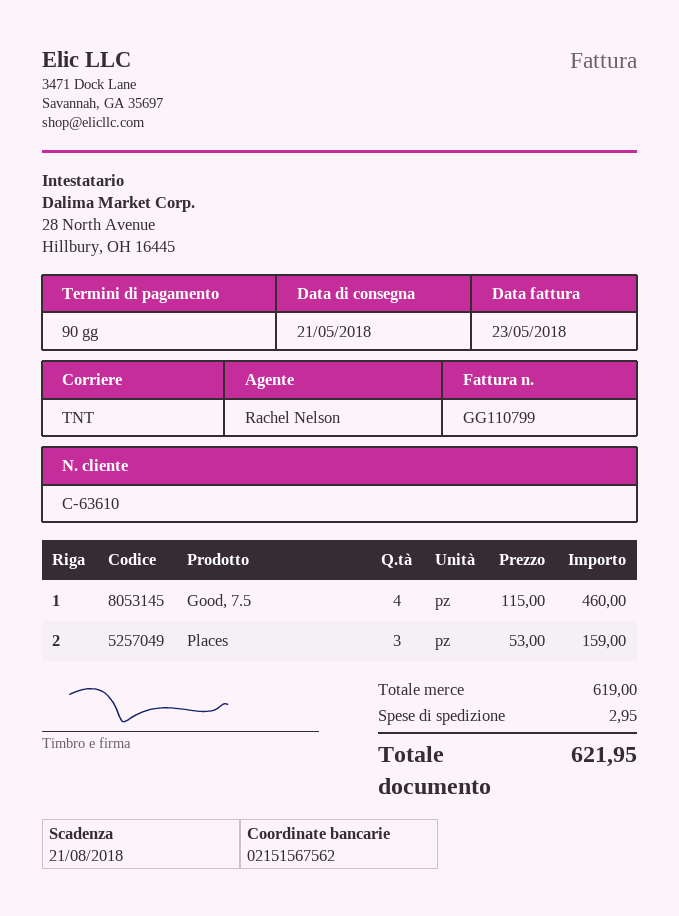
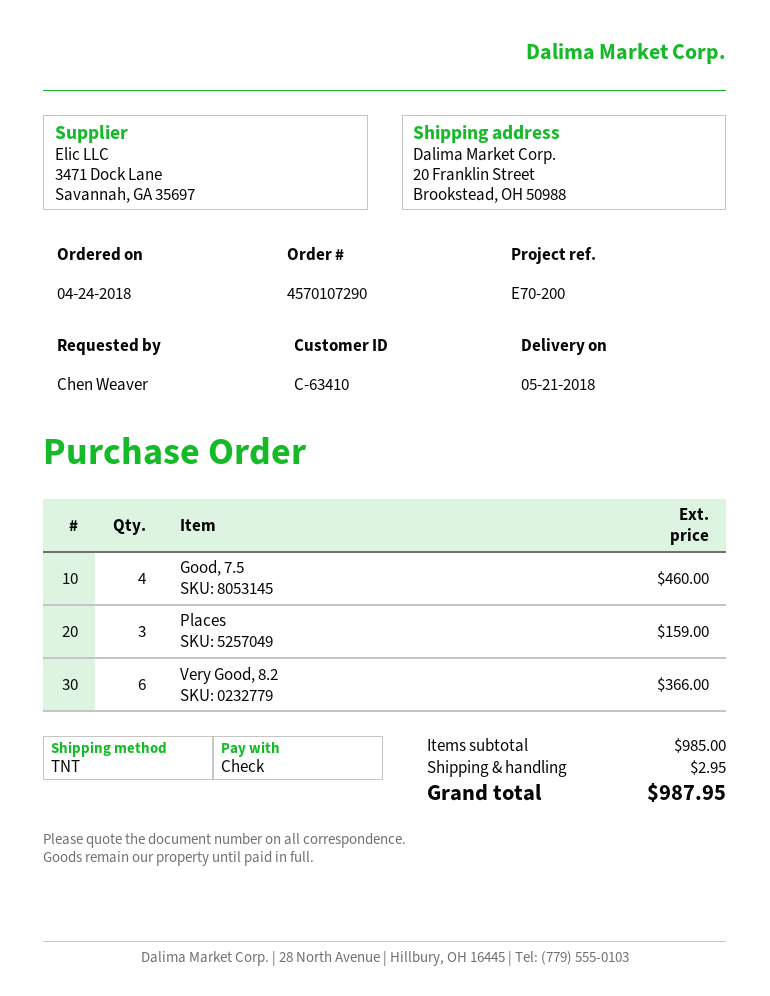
customer number: C-63610 -> C-63410
Very Good, 8.2: none -> 6 for 366.00
subtotal: 619.00 -> 985.00
total: 621.95 -> 987.95

